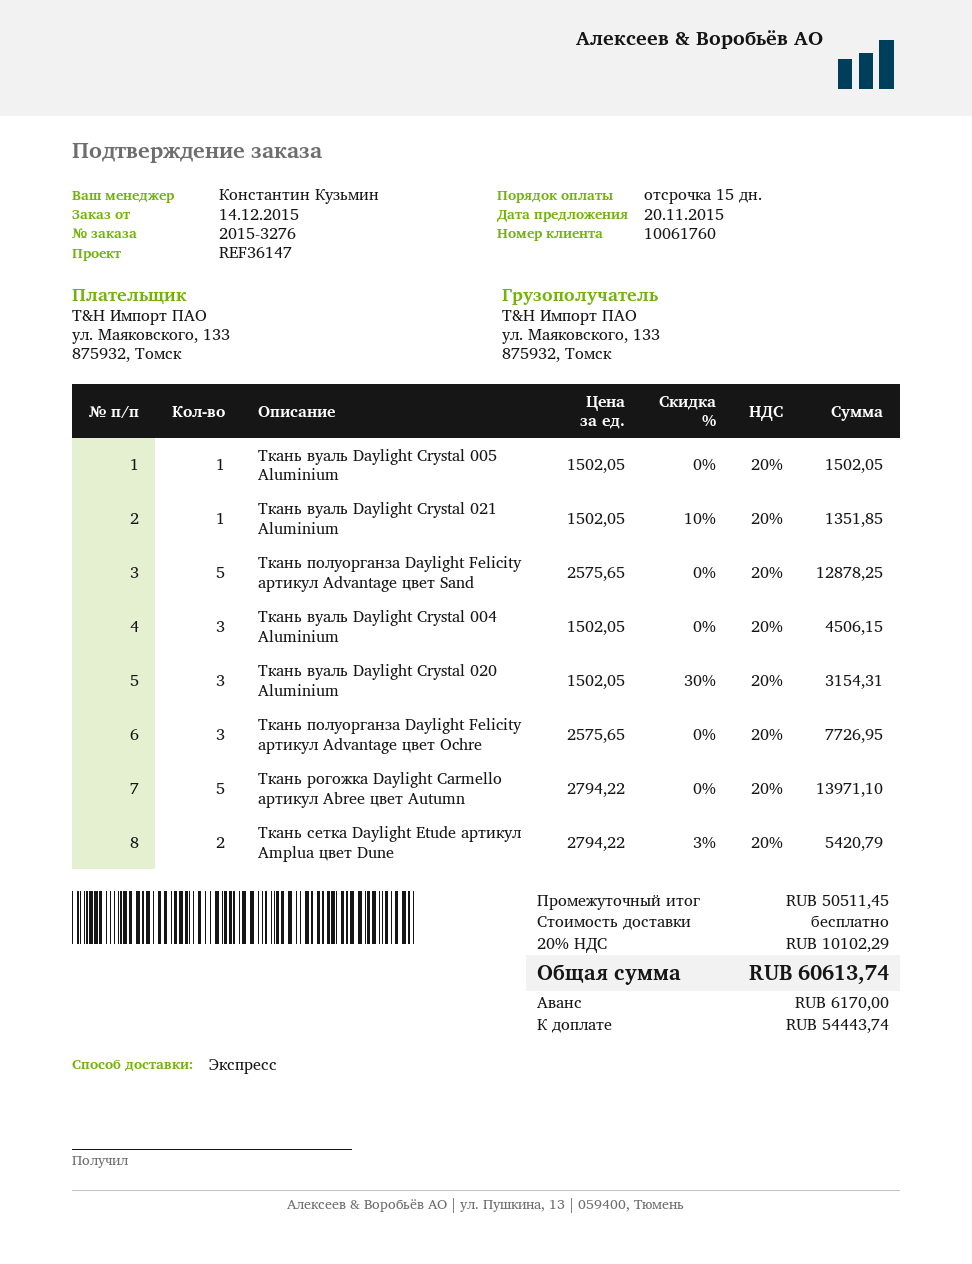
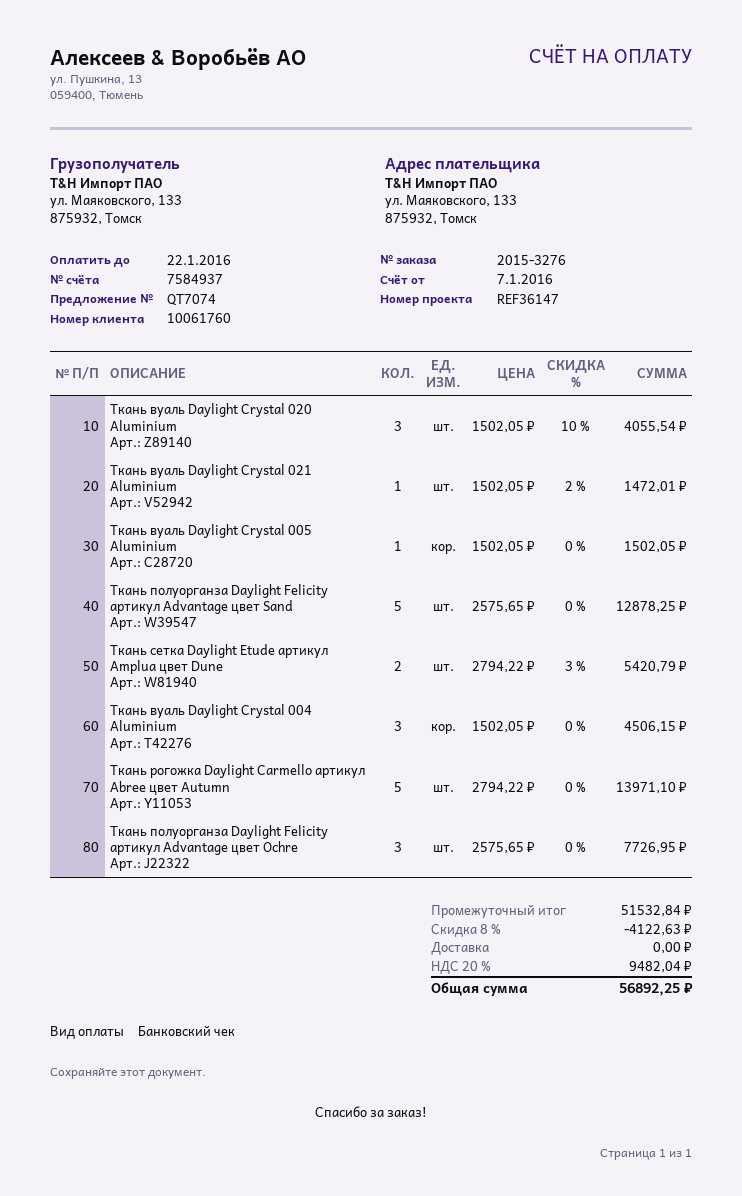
Ткань вуаль Daylight Crystal 021 Aluminium: 1 x 1502.05 - 10% = 1351.85 -> 1 x 1502.05 - 2% = 1472.01
Ткань вуаль Daylight Crystal 020 Aluminium: 3 x 1502.05 - 30% = 3154.31 -> 3 x 1502.05 - 10% = 4055.54
subtotal: 50511.45 -> 51532.84
discount: none -> 8% = 4122.63
tax: 20% = 10102.29 -> 20% = 9482.04
total: 60613.74 -> 56892.25

